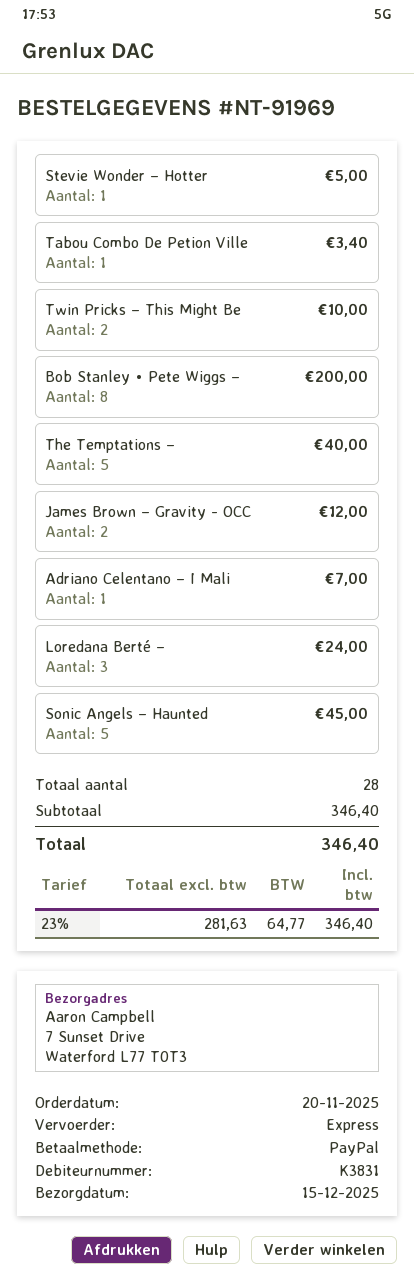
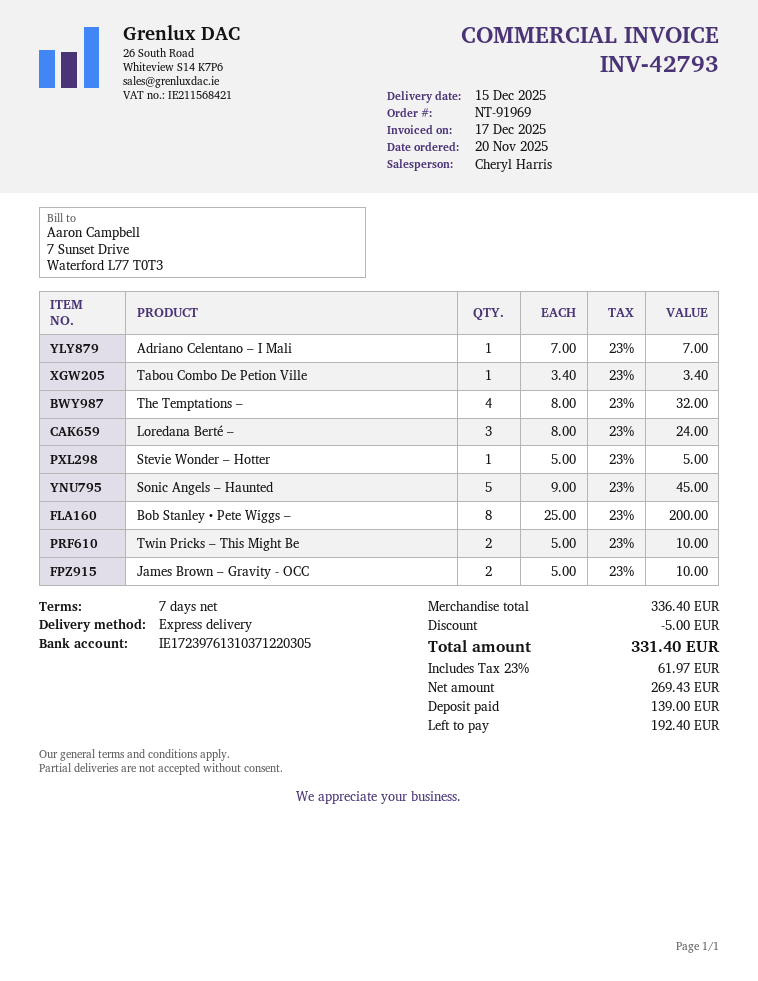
The Temptations –: 5 for 40.00 -> 4 for 32.00
James Brown – Gravity - OCC: 2 for 12.00 -> 2 for 10.00
subtotal: 346.40 -> 336.40
discount: none -> 5.00
net: 281.63 -> 269.43
tax: 23% = 64.77 -> 23% = 61.97
total: 346.40 -> 331.40

